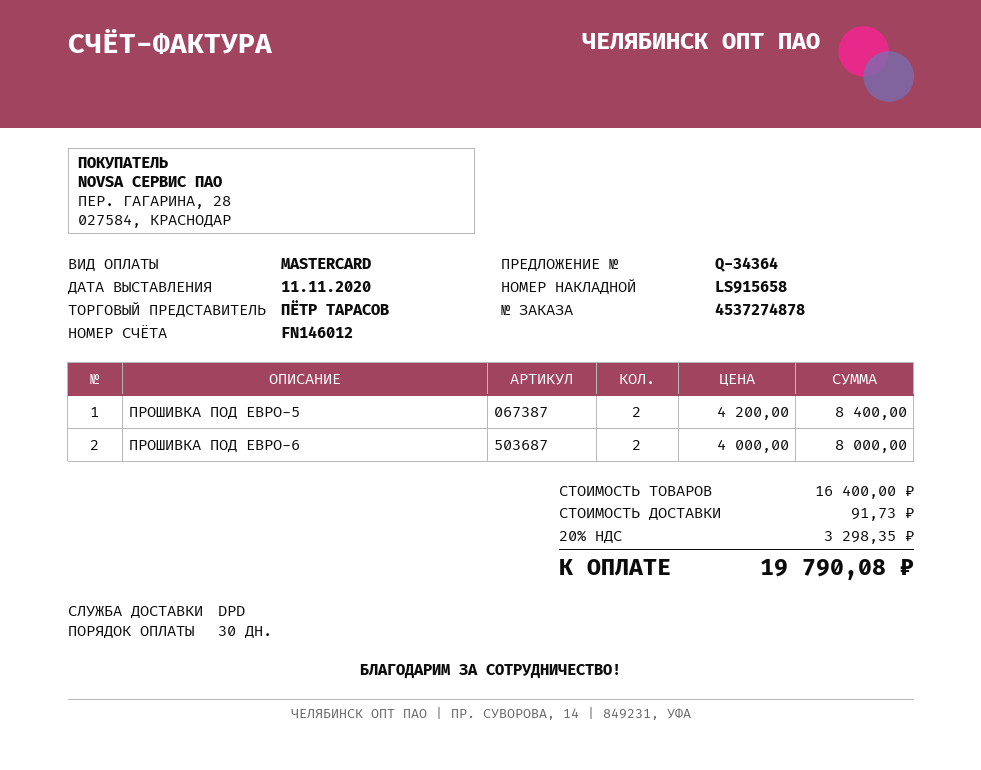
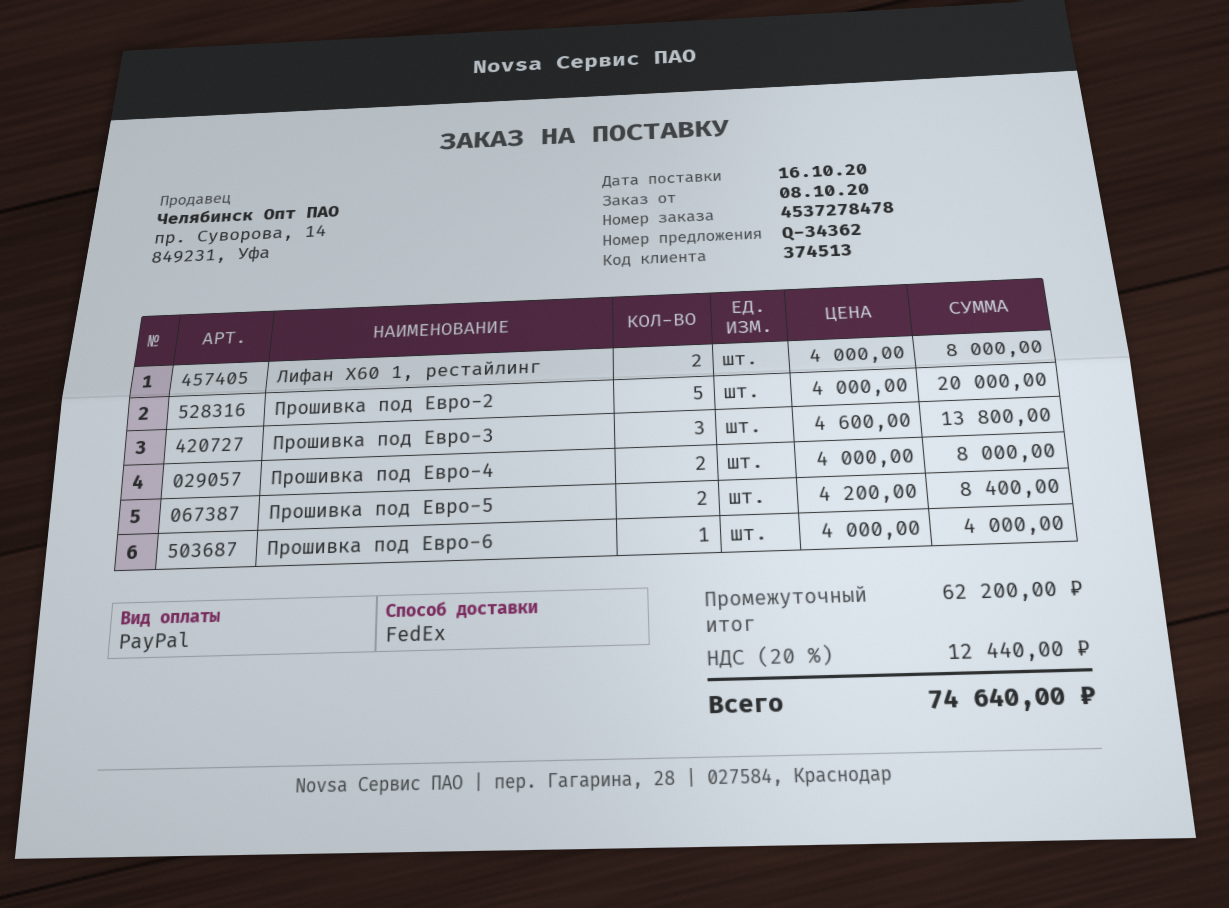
quote number: Q-34364 -> Q-34362
order number: 4537274878 -> 4537278478
payment method: Mastercard -> PayPal
shipping method: DPD -> FedEx
ПРОШИВКА ПОД ЕВРО-6: 2 x 4000.00 = 8000.00 -> 1 x 4000.00 = 4000.00
Лифан Х60 1, рестайлинг: none -> 2 x 4000.00 = 8000.00
Прошивка под Евро-2: none -> 5 x 4000.00 = 20000.00
Прошивка под Евро-3: none -> 3 x 4600.00 = 13800.00
Прошивка под Евро-4: none -> 2 x 4000.00 = 8000.00
subtotal: 16400.00 -> 62200.00
shipping: 91.73 -> none
tax: 20% = 3298.35 -> 20% = 12440.00
total: 19790.08 -> 74640.00

